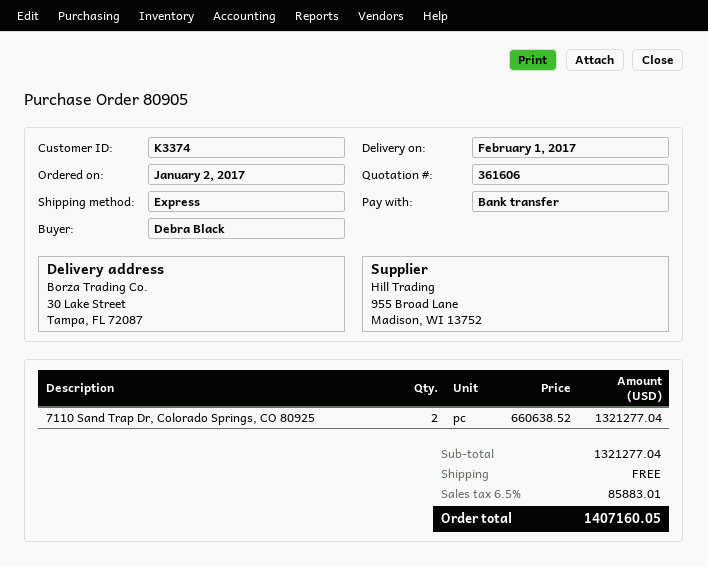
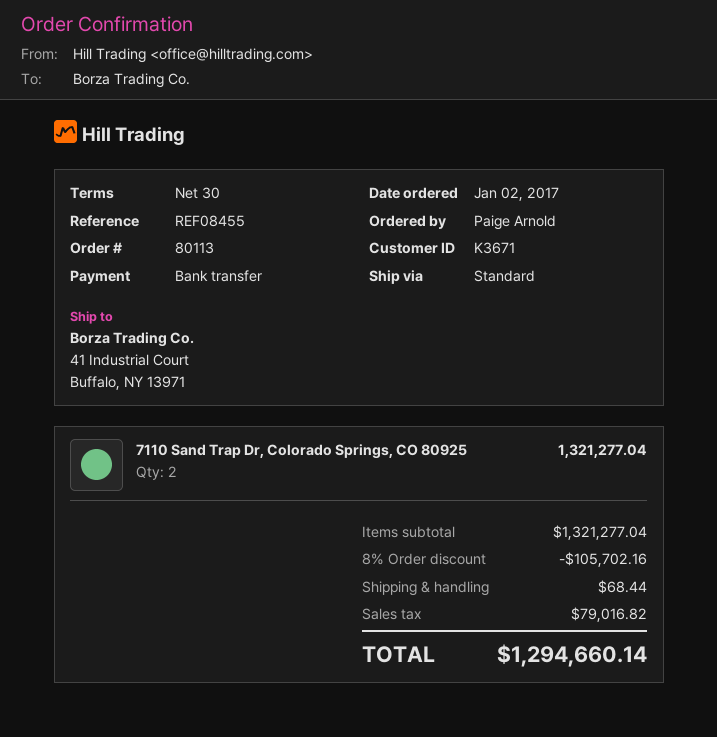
order number: 80905 -> 80113
customer number: K3374 -> K3671
ordered by: Debra Black -> Paige Arnold
shipping method: express -> standard
ship to: 30 Lake Street, Tampa, FL 72087 -> 41 Industrial Court, Buffalo, NY 13971
discount: none -> 8% = 105702.16
shipping: 0.00 -> 68.44
tax: 85883.01 -> 79016.82
total: 1407160.05 -> 1294660.14

